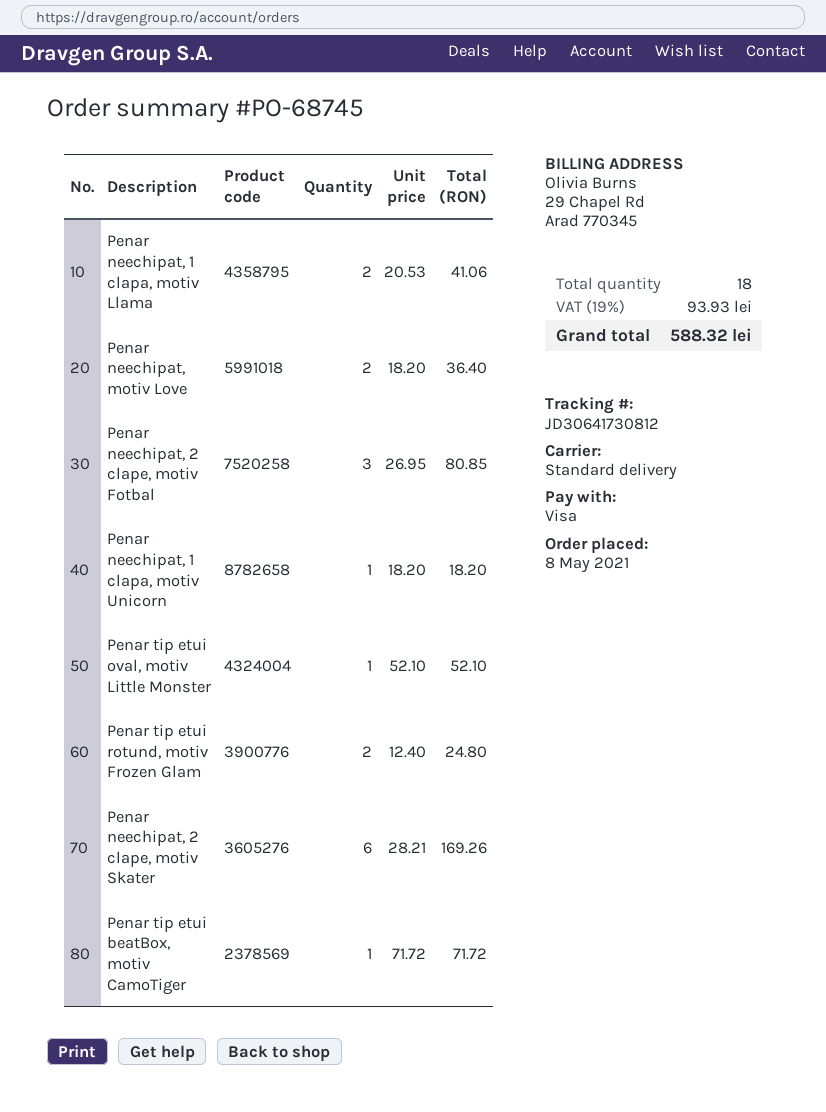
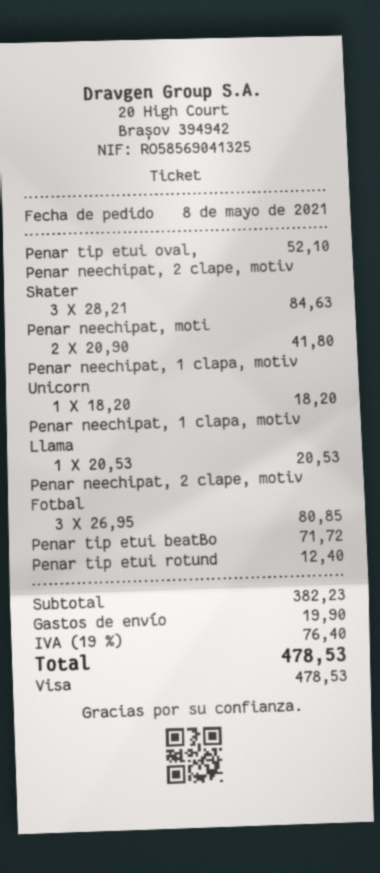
Penar neechipat, 1 clapa, motiv Llama: 2 x 20.53 = 41.06 -> 1 x 20.53 = 20.53
Penar neechipat, motiv Love: 2 x 18.20 = 36.40 -> 2 x 20.90 = 41.80
Penar tip etui rotund, motiv Frozen Glam: 2 x 12.40 = 24.80 -> 1 x 12.40 = 12.40
Penar neechipat, 2 clape, motiv Skater: 6 x 28.21 = 169.26 -> 3 x 28.21 = 84.63
shipping: none -> 19.90
tax: 19% = 93.93 -> 19% = 76.40
total: 588.32 -> 478.53

